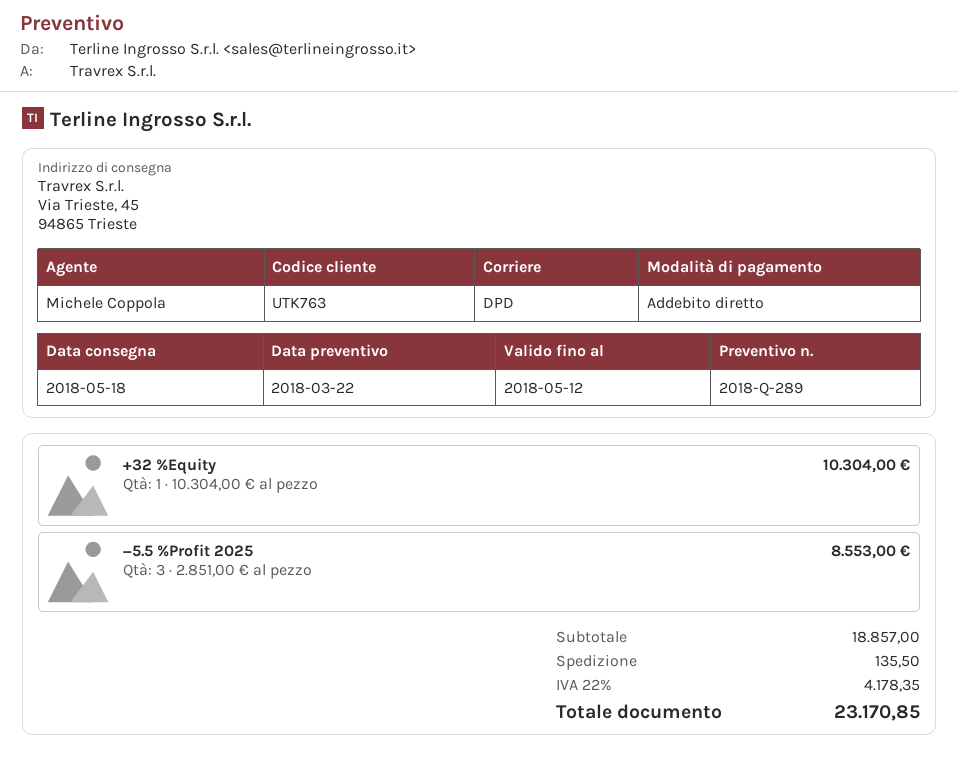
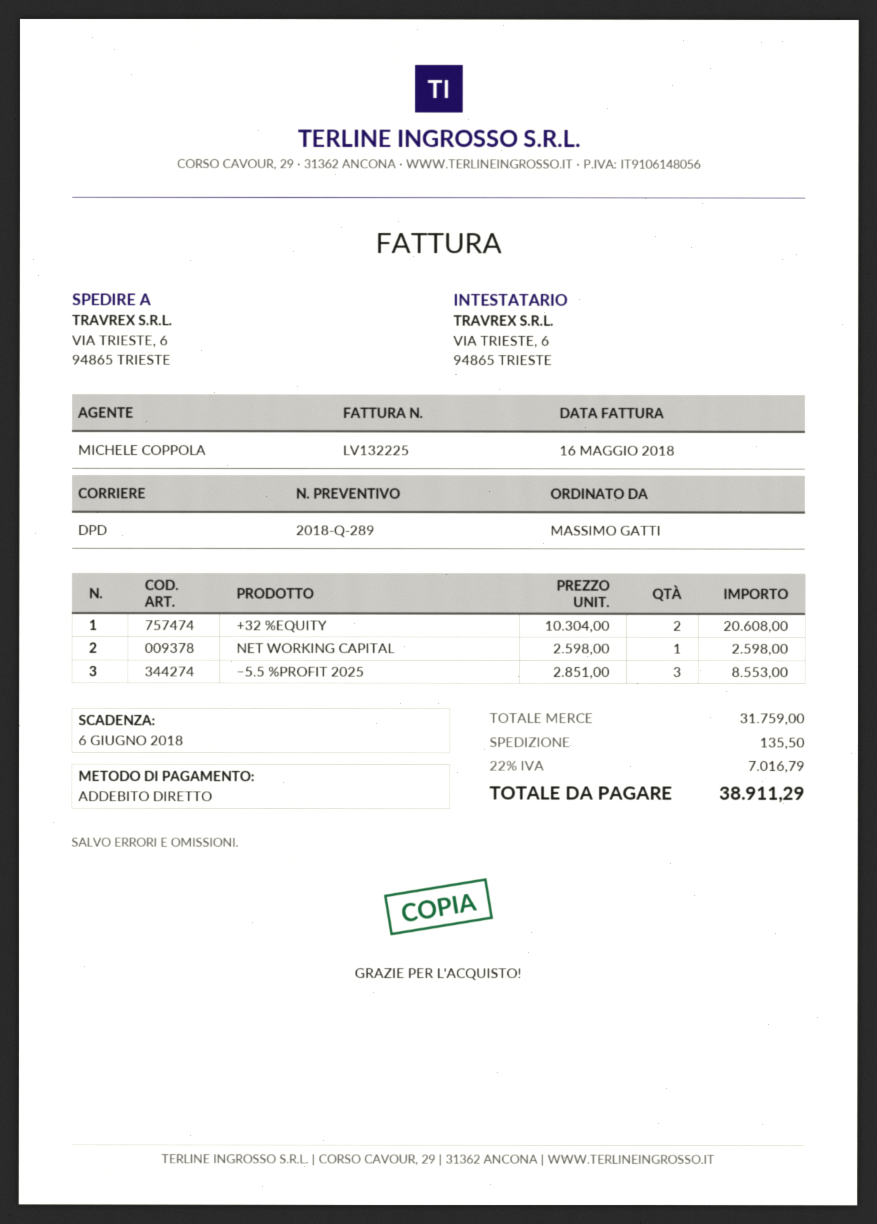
ship to: Via Trieste, 45, 94865 Trieste -> VIA TRIESTE, 6, 94865 TRIESTE
+32 %Equity: 1 x 10304.00 = 10304.00 -> 2 x 10304.00 = 20608.00
NET WORKING CAPITAL: none -> 1 x 2598.00 = 2598.00
subtotal: 18857.00 -> 31759.00
tax: 22% = 4178.35 -> 22% = 7016.79
total: 23170.85 -> 38911.29

